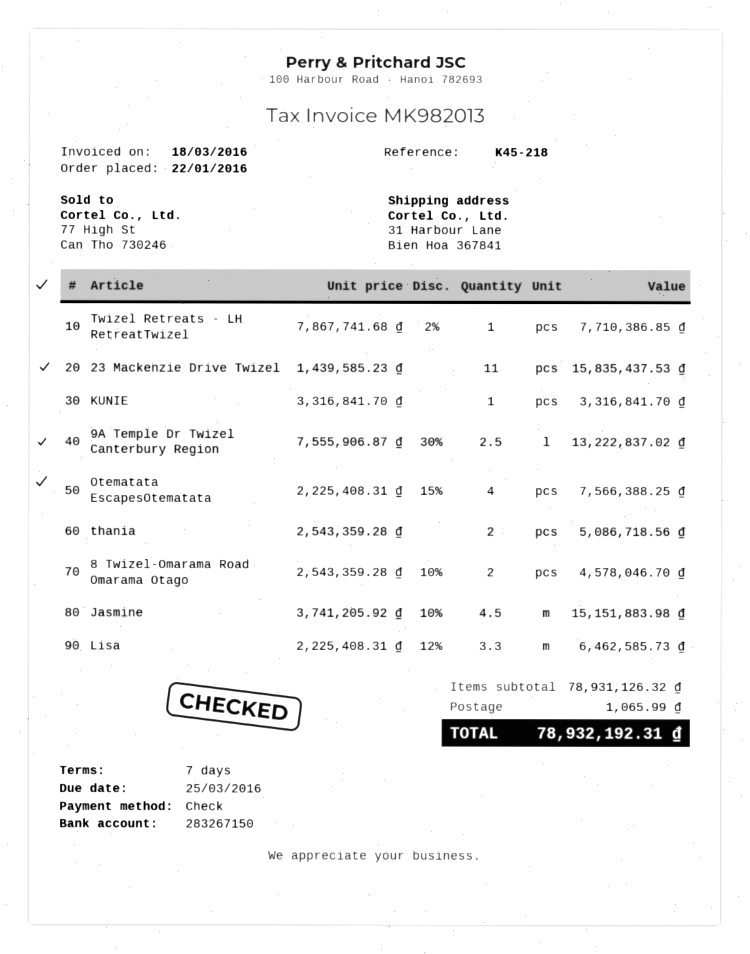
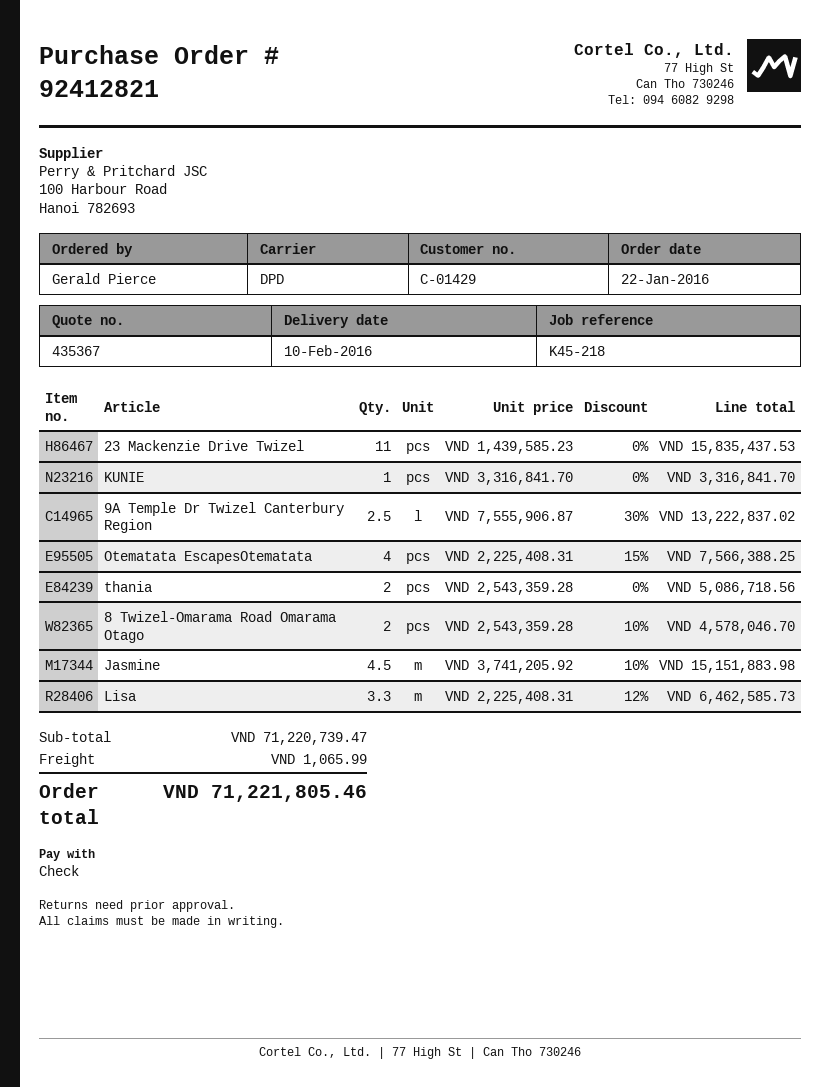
Twizel Retreats - LH RetreatTwizel: 1 x 7867741.68 - 2% = 7710386.85 -> none
subtotal: 78931126.32 -> 71220739.47
total: 78932192.31 -> 71221805.46

